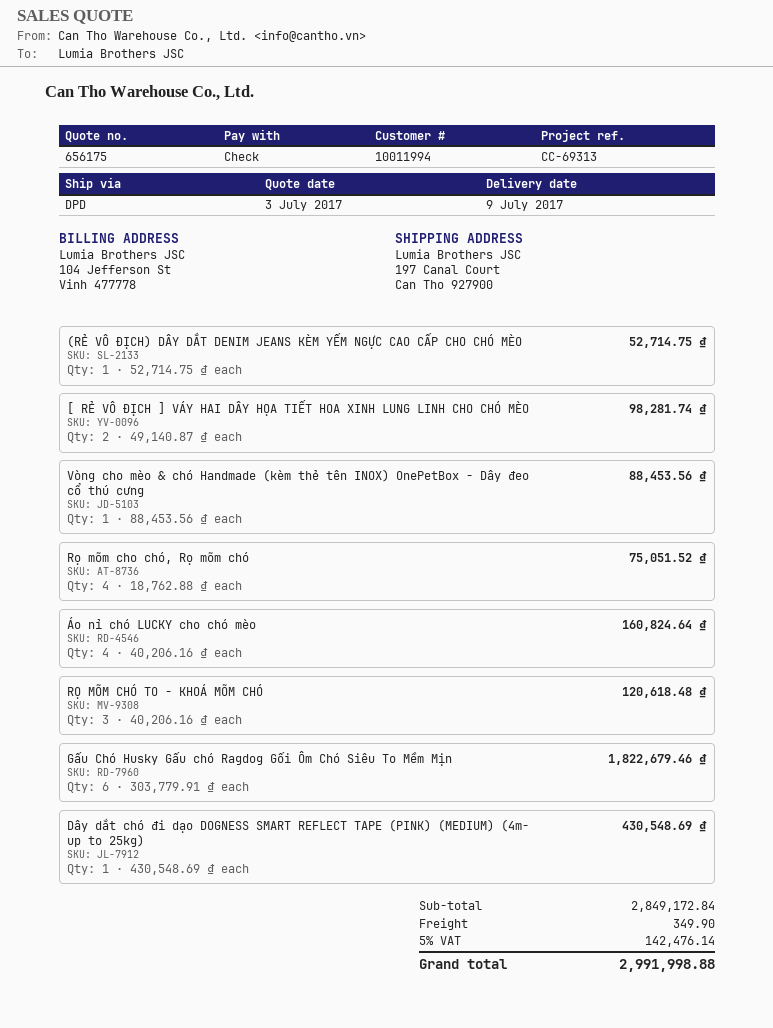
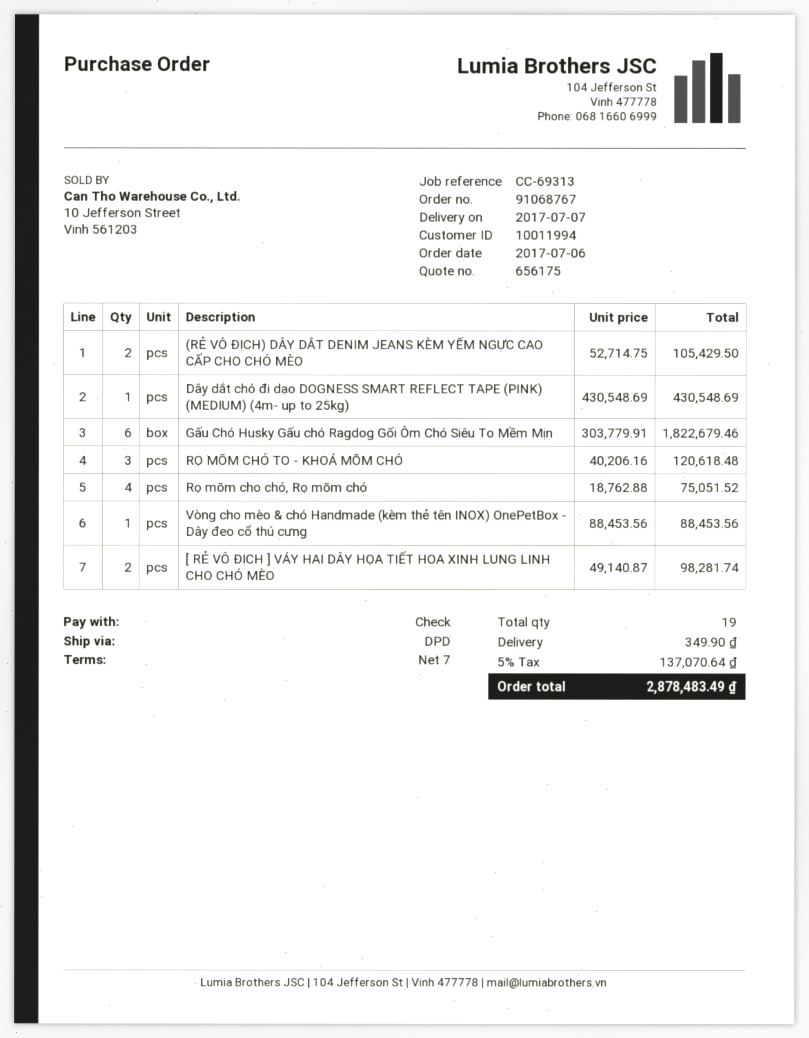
delivery date: 2017-07-09 -> 2017-07-07
(RẺ VÔ ĐỊCH) DÂY DẮT DENIM JEANS KÈM YẾM NGỰC CAO CẤP CHO CHÓ MÈO: 1 x 52714.75 = 52714.75 -> 2 x 52714.75 = 105429.50
Áo nỉ chó LUCKY cho chó mèo: 4 x 40206.16 = 160824.64 -> none
tax: 5% = 142476.14 -> 5% = 137070.64
total: 2991998.88 -> 2878483.49

